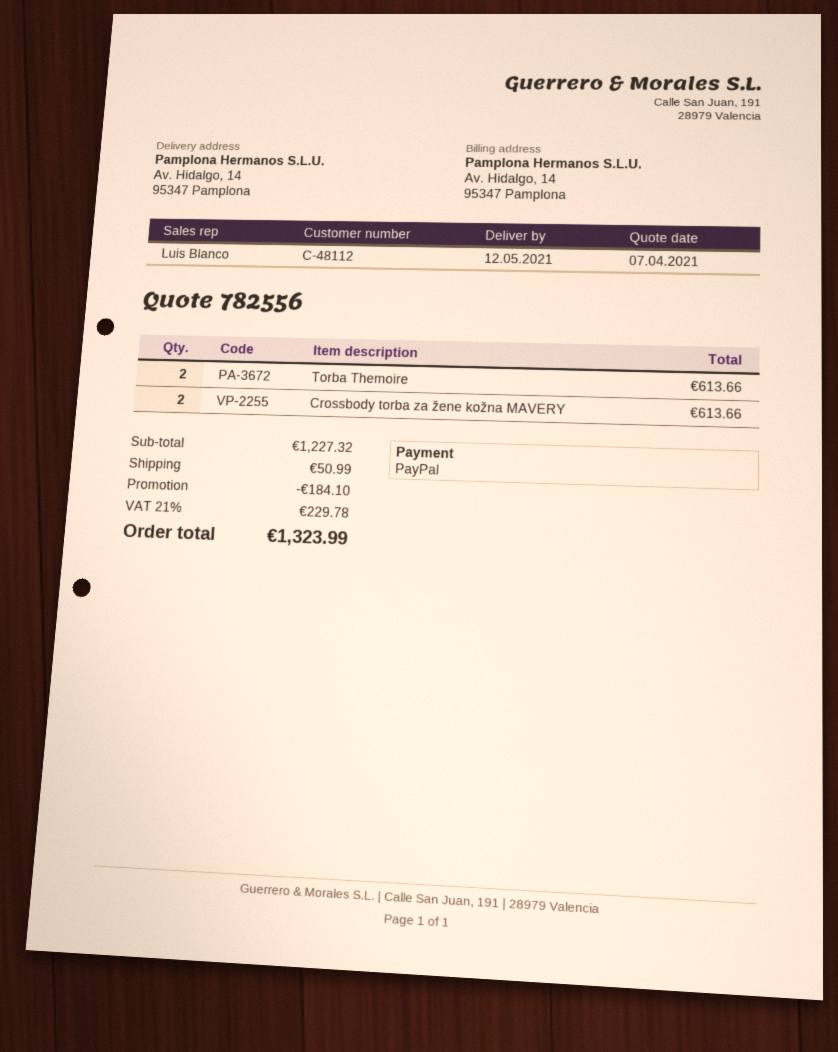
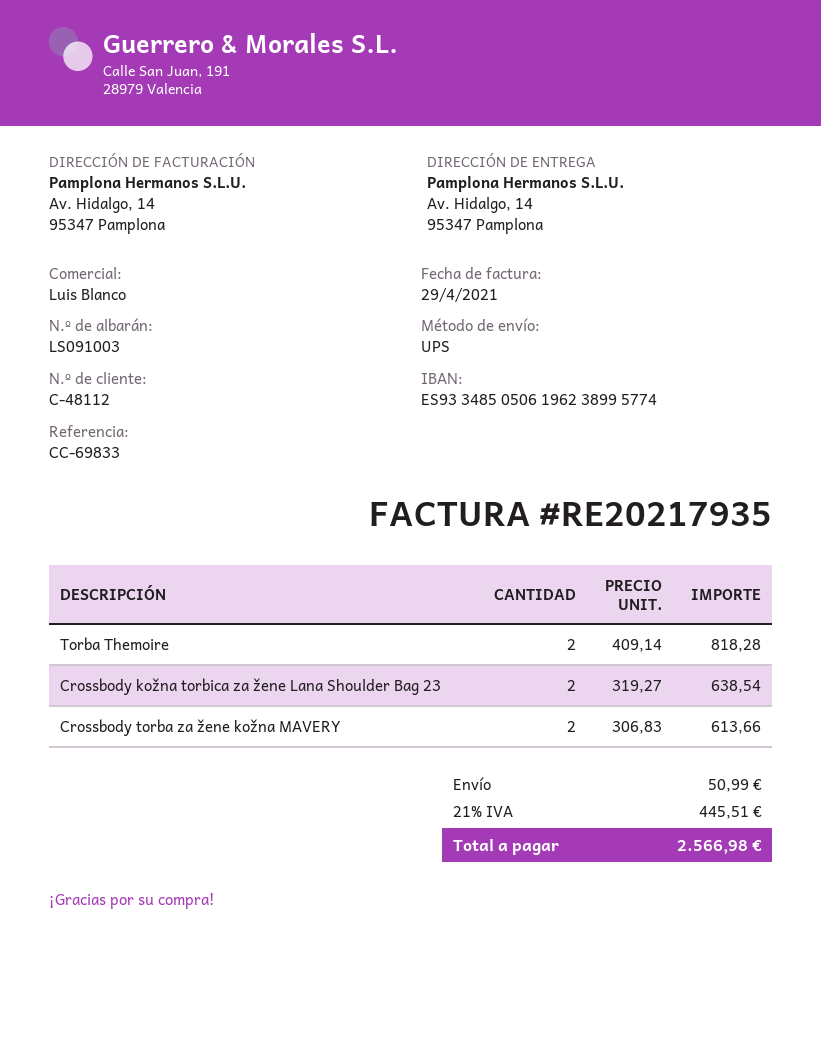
Torba Themoire: 2 for 613.66 -> 2 for 818.28
Crossbody kožna torbica za žene Lana Shoulder Bag 23: none -> 2 for 638.54
discount: 184.10 -> none
tax: 21% = 229.78 -> 21% = 445.51
total: 1323.99 -> 2566.98

